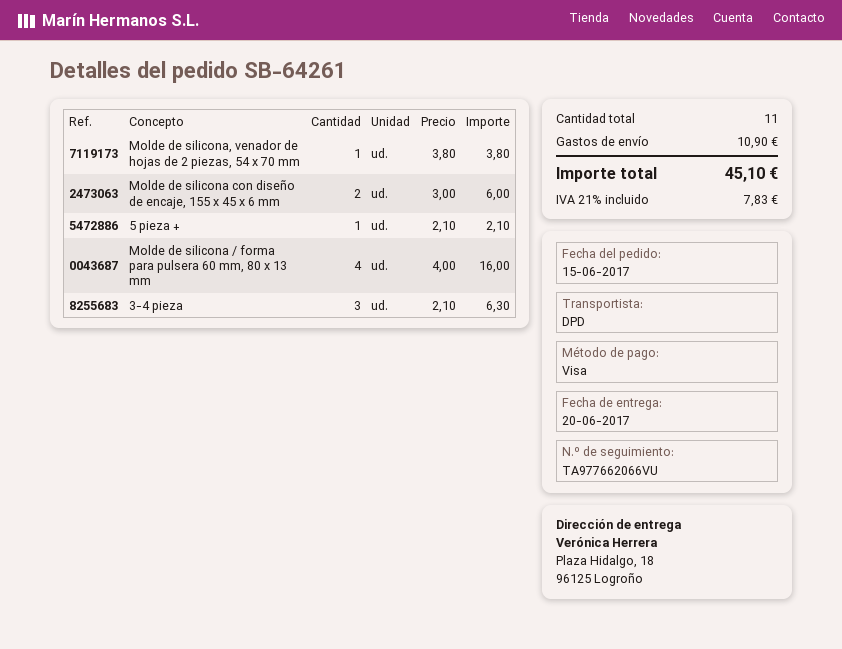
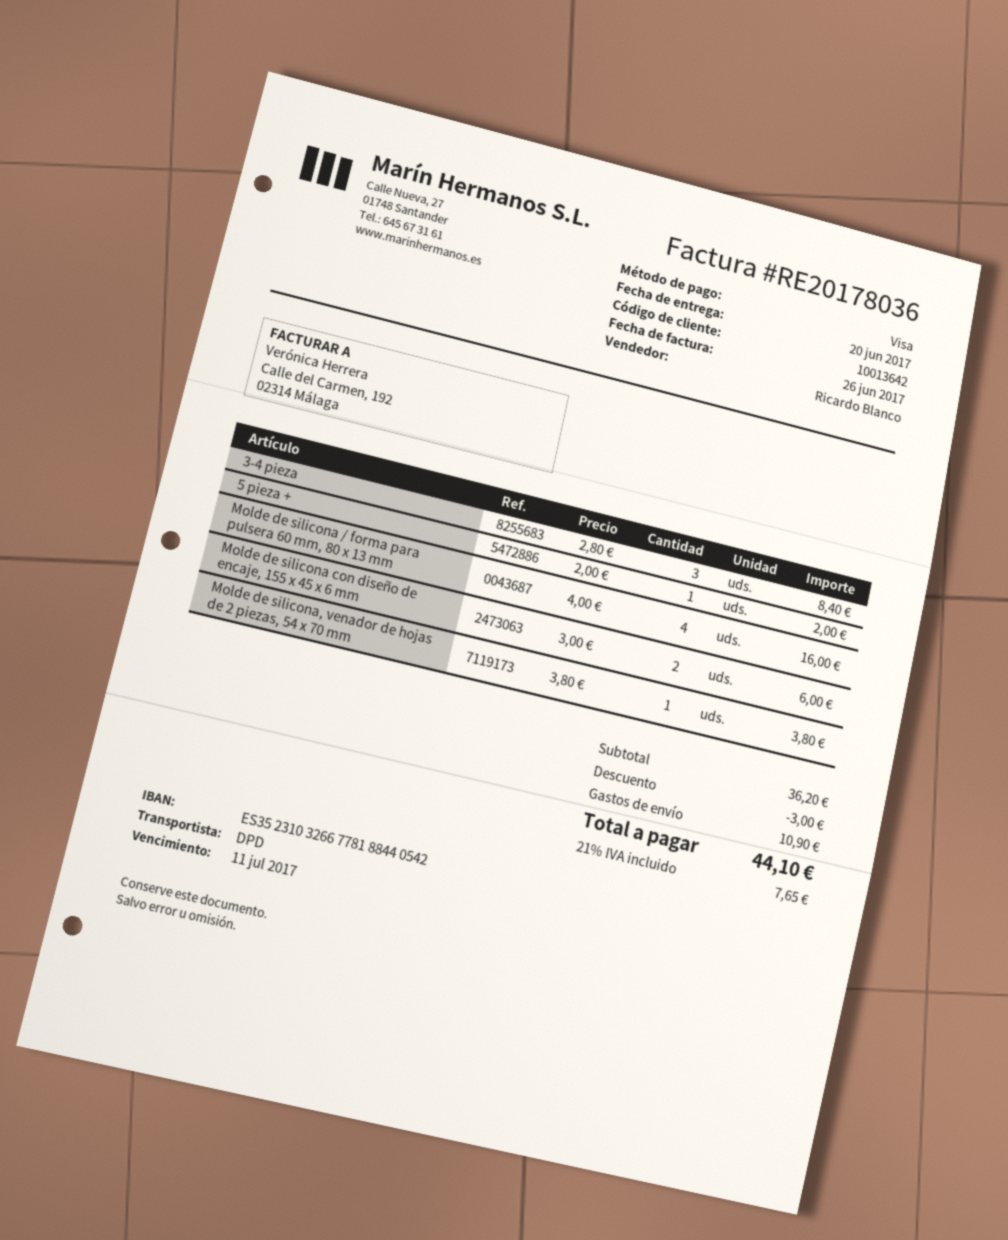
5 pieza +: 1 x 2.10 = 2.10 -> 1 x 2.00 = 2.00
3-4 pieza: 3 x 2.10 = 6.30 -> 3 x 2.80 = 8.40
discount: none -> 3.00
tax: 21% = 7.83 -> 21% = 7.65
total: 45.10 -> 44.10

